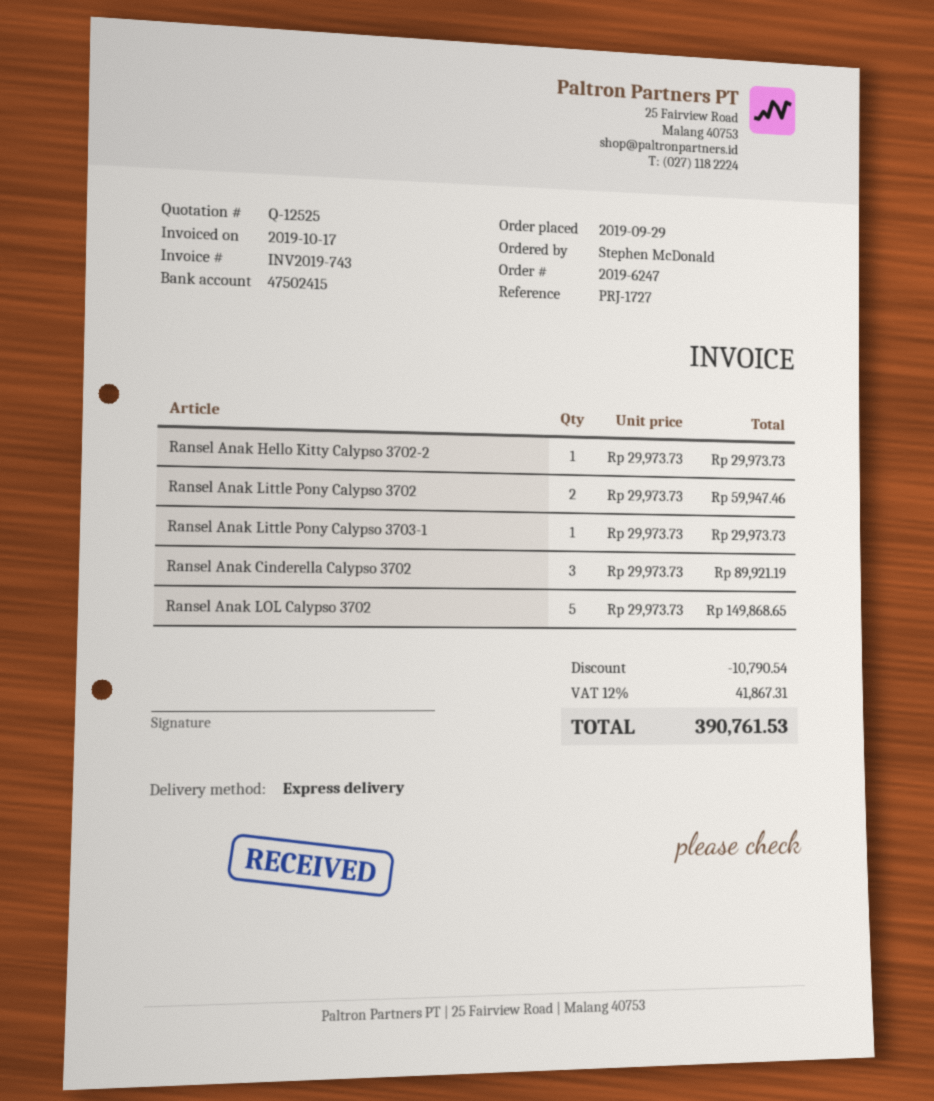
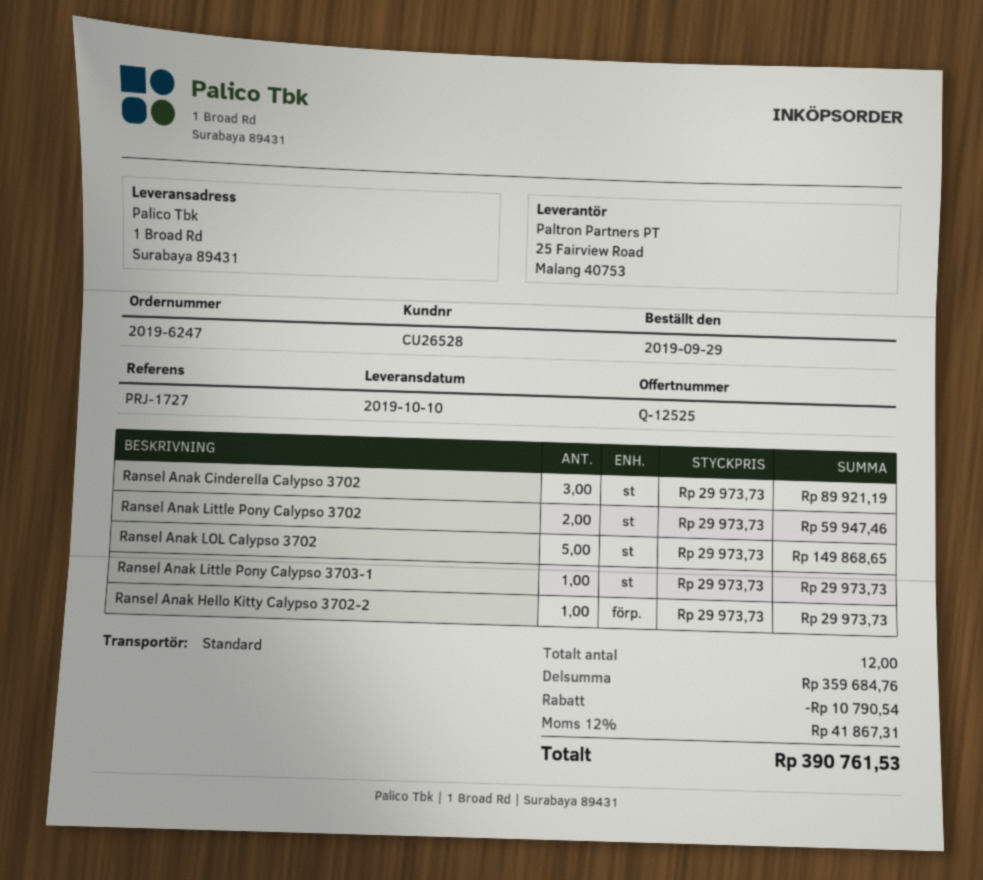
shipping method: express -> standard

